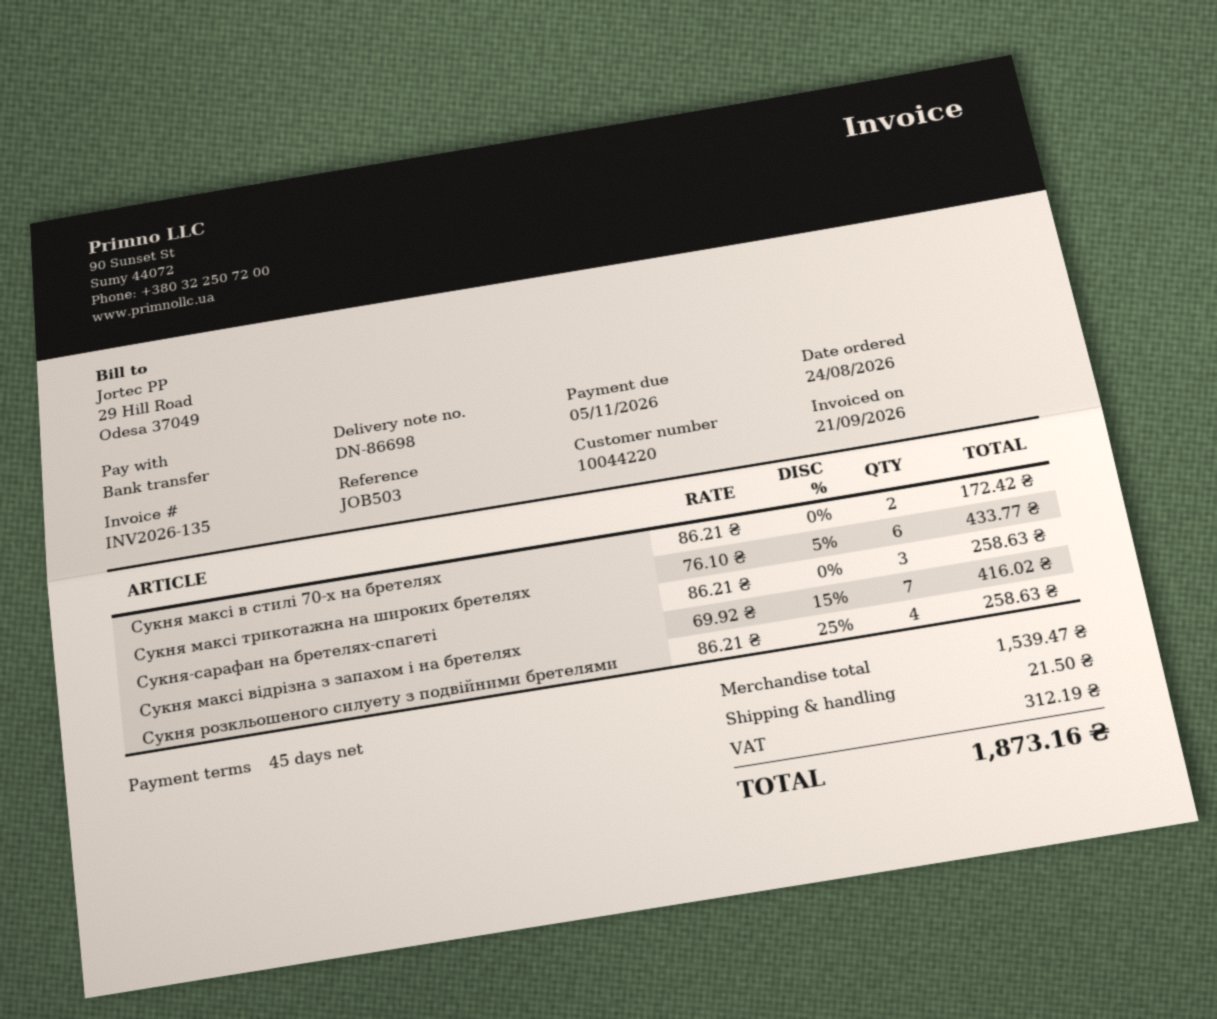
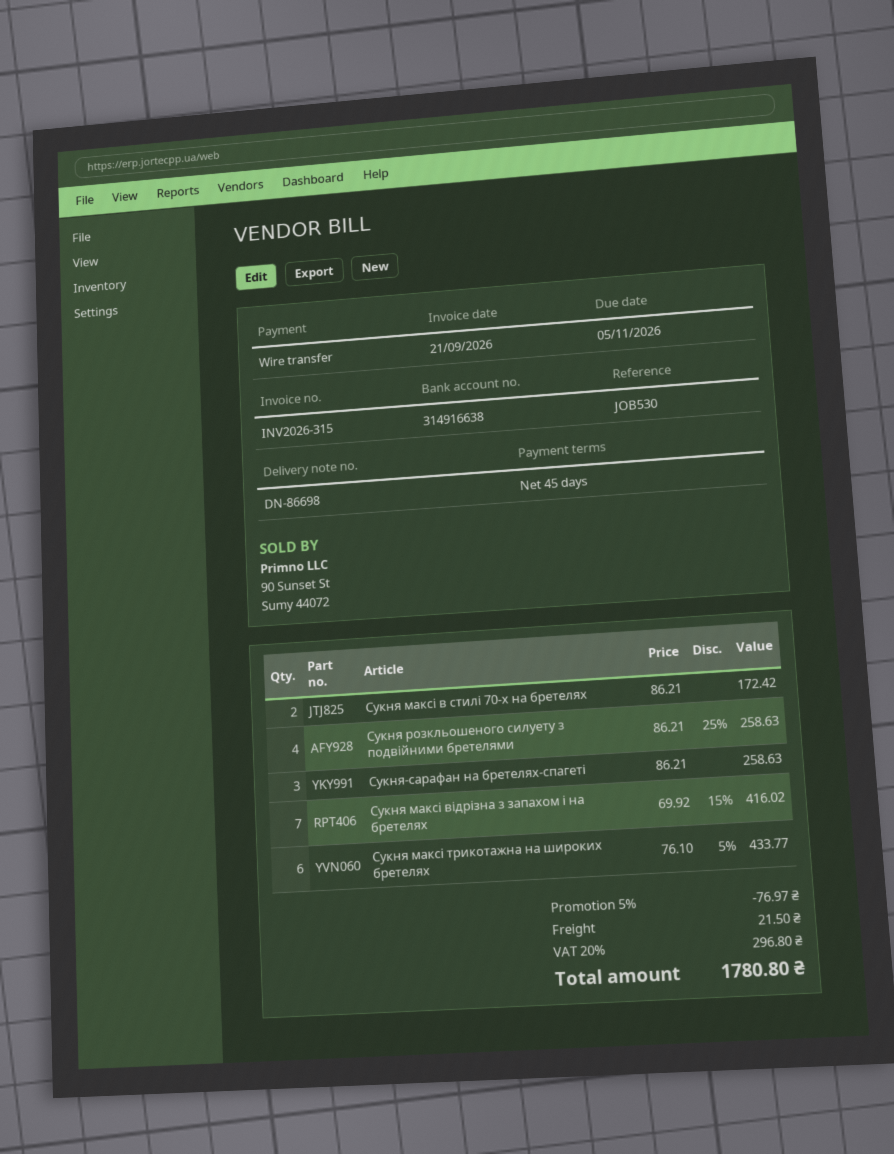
invoice number: INV2026-135 -> INV2026-315
reference: JOB503 -> JOB530
discount: none -> 5% = 76.97
tax: 312.19 -> 296.80
total: 1873.16 -> 1780.80

